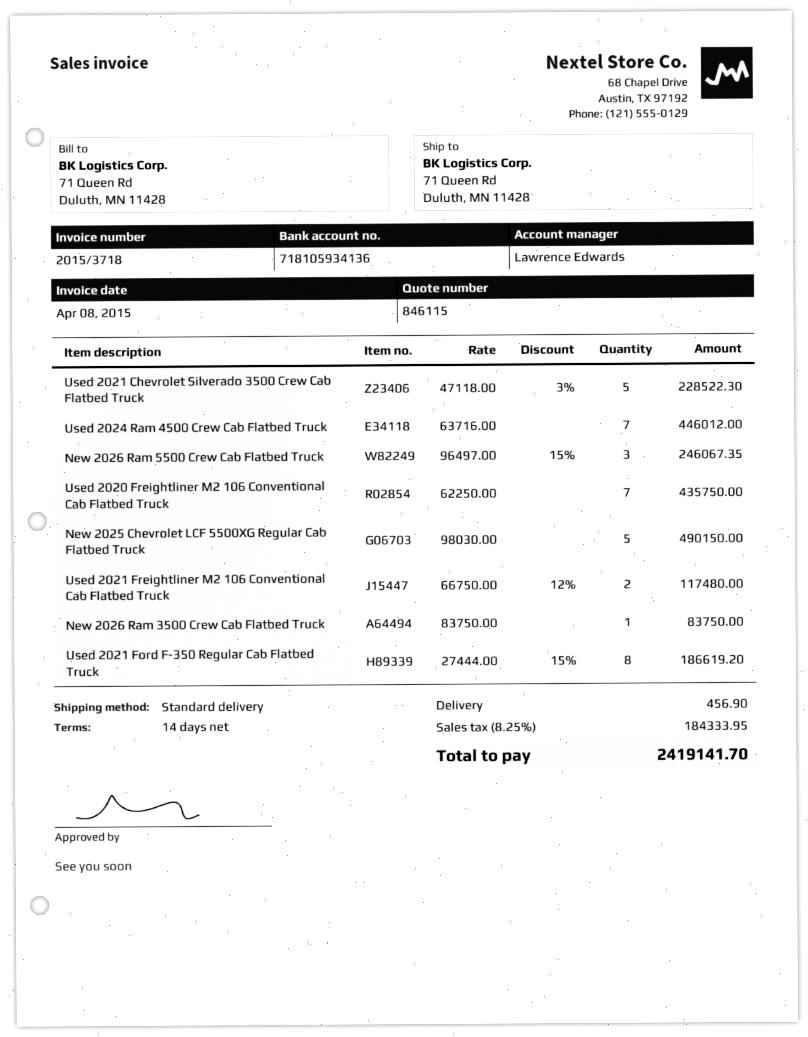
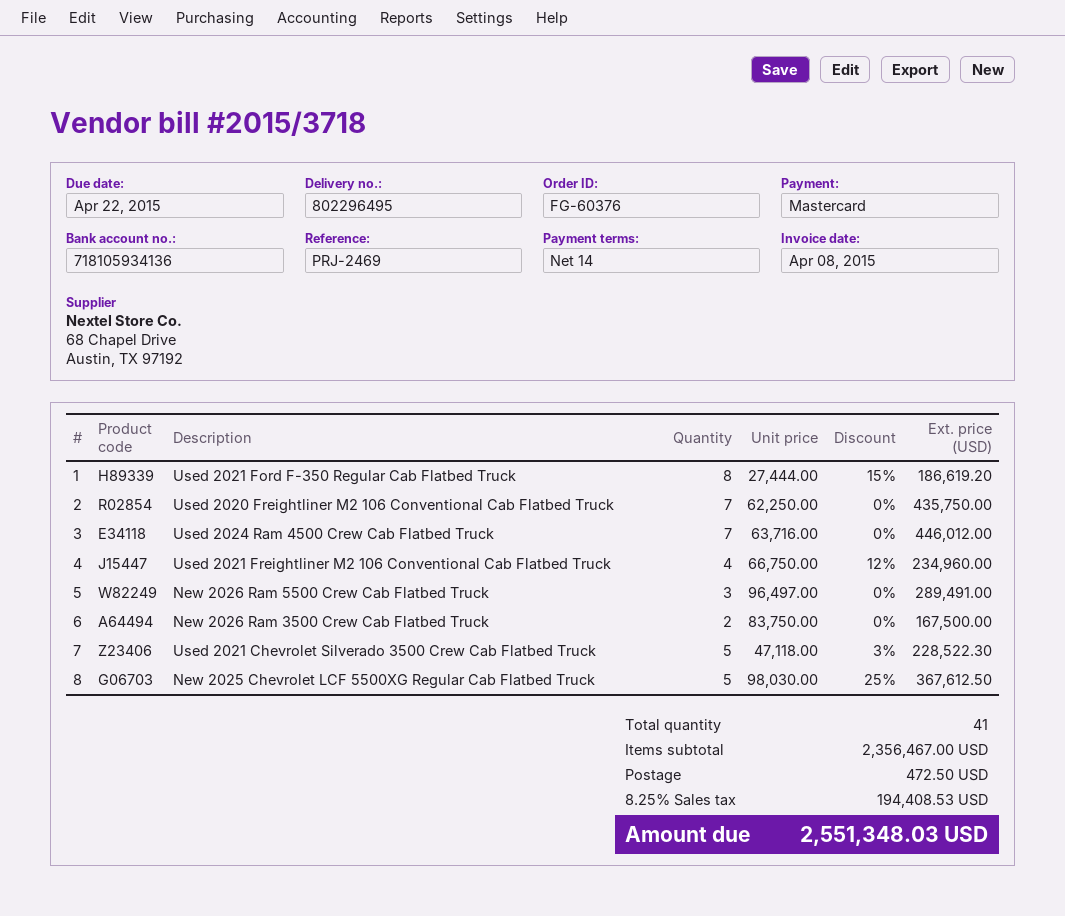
New 2026 Ram 5500 Crew Cab Flatbed Truck: 3 x 96497.00 - 15% = 246067.35 -> 3 x 96497.00 = 289491.00
New 2025 Chevrolet LCF 5500XG Regular Cab Flatbed Truck: 5 x 98030.00 = 490150.00 -> 5 x 98030.00 - 25% = 367612.50
Used 2021 Freightliner M2 106 Conventional Cab Flatbed Truck: 2 x 66750.00 - 12% = 117480.00 -> 4 x 66750.00 - 12% = 234960.00
New 2026 Ram 3500 Crew Cab Flatbed Truck: 1 x 83750.00 = 83750.00 -> 2 x 83750.00 = 167500.00
shipping: 456.90 -> 472.50
tax: 8.25% = 184333.95 -> 8.25% = 194408.53
total: 2419141.70 -> 2551348.03

